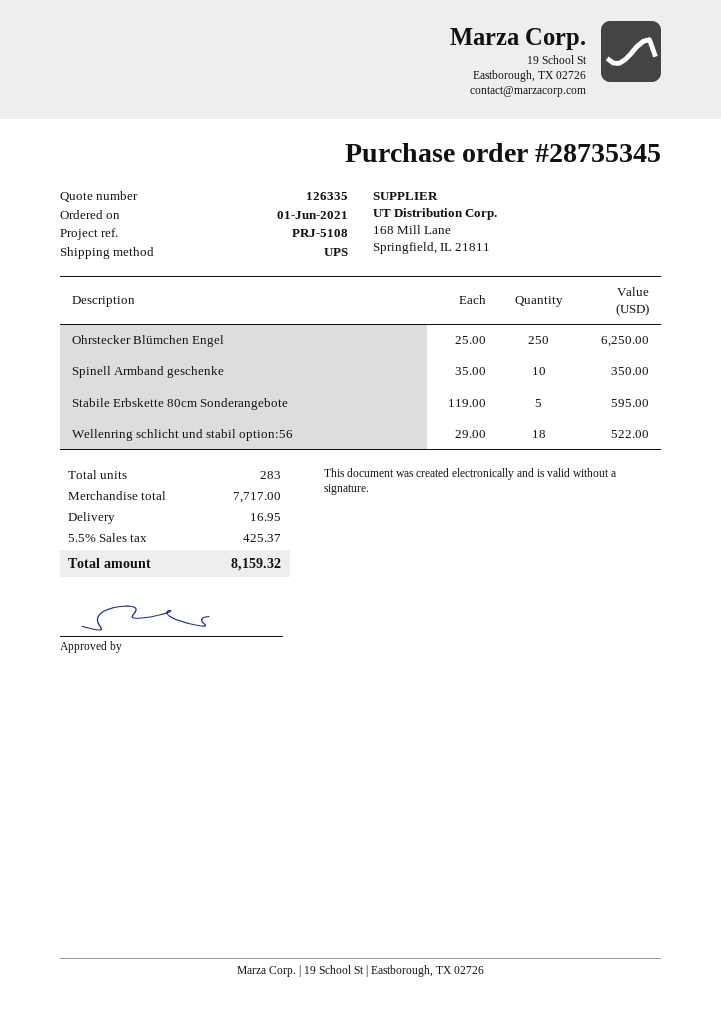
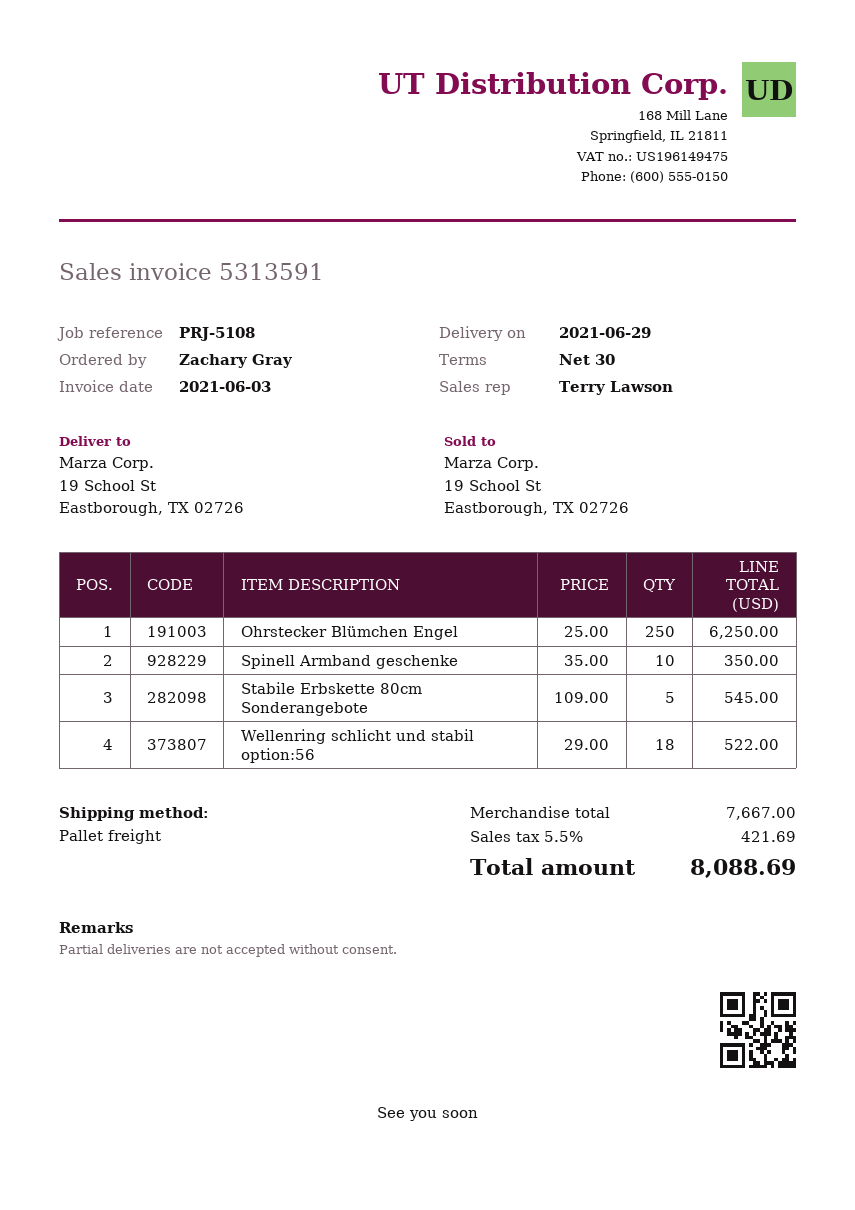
shipping method: UPS -> pallet freight
Stabile Erbskette 80cm Sonderangebote: 5 x 119.00 = 595.00 -> 5 x 109.00 = 545.00
subtotal: 7717.00 -> 7667.00
shipping: 16.95 -> none
tax: 5.5% = 425.37 -> 5.5% = 421.69
total: 8159.32 -> 8088.69

